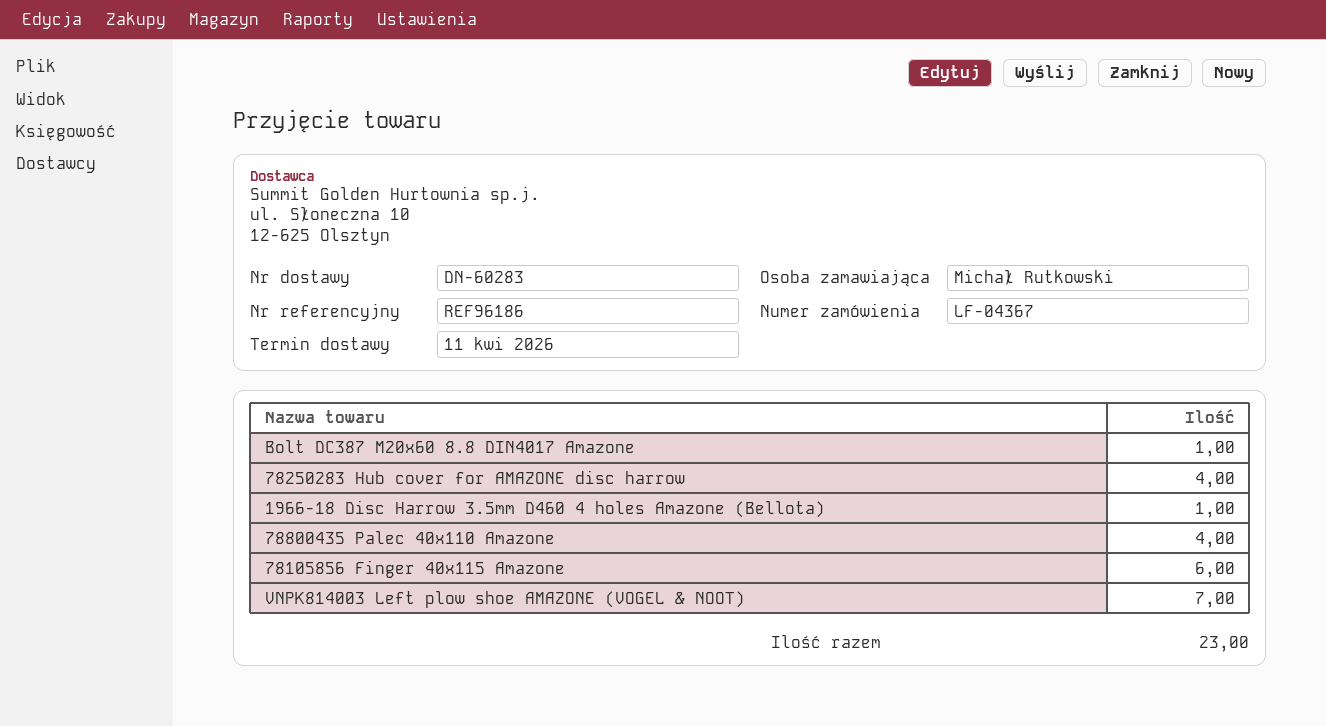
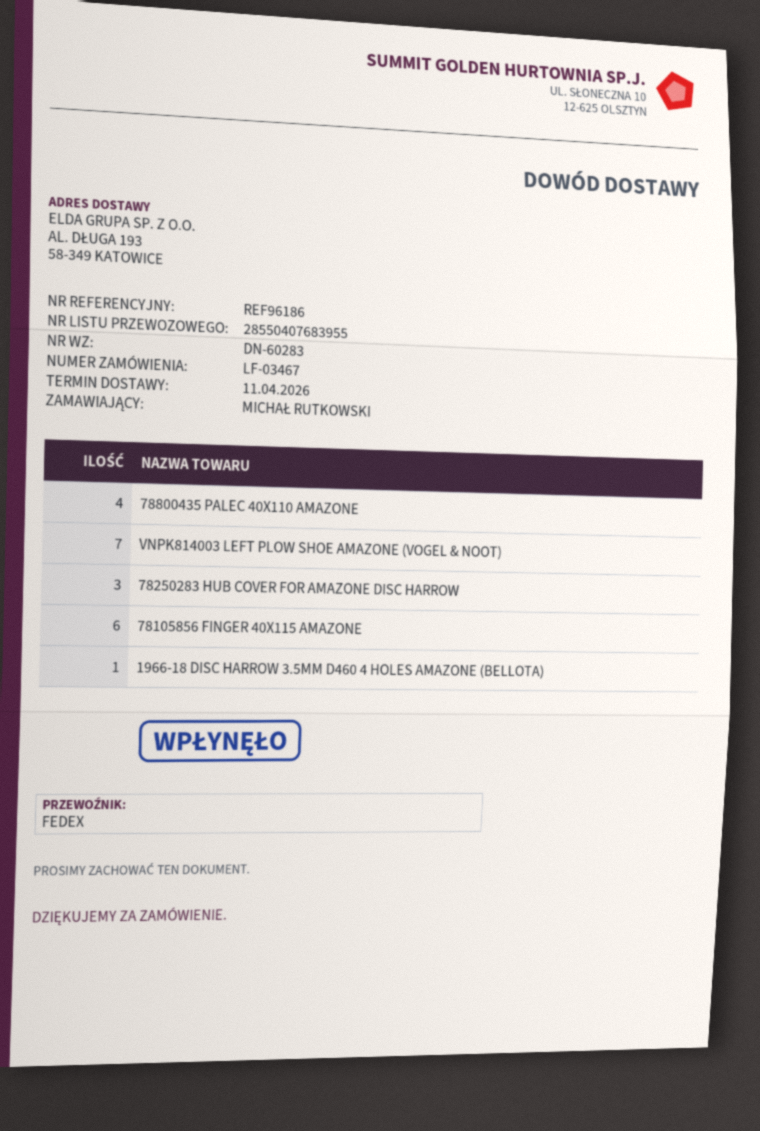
order number: LF-04367 -> LF-03467
Bolt DC387 M20x60 8.8 DIN4017 Amazone: 1 -> none
78250283 Hub cover for AMAZONE disc harrow: 4 -> 3

